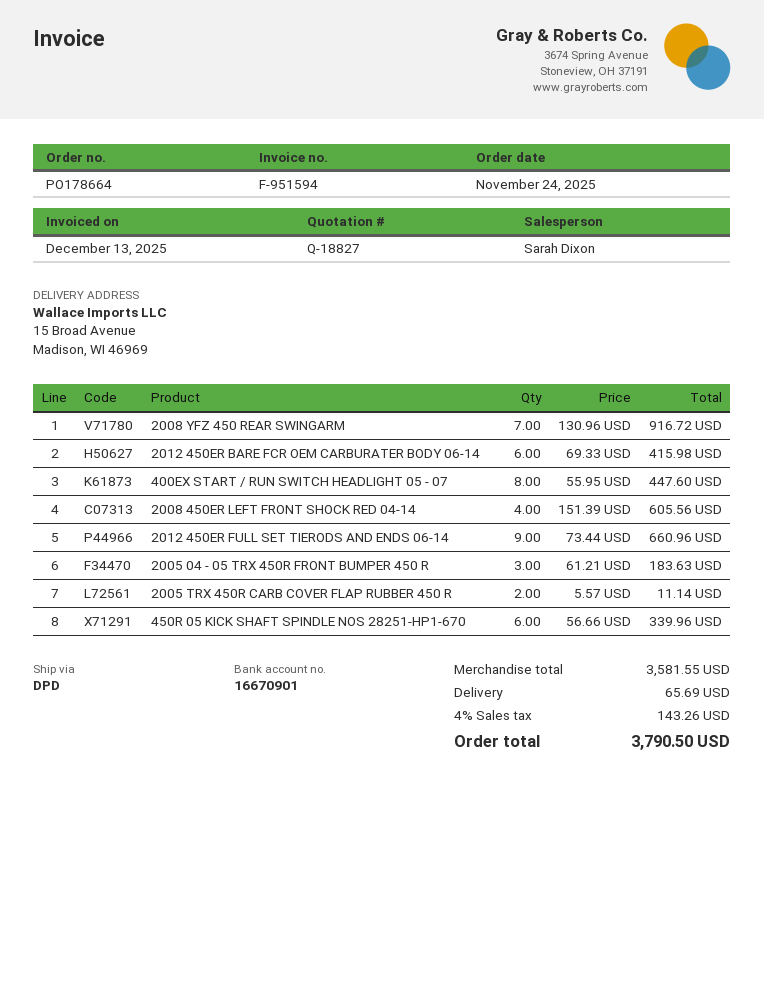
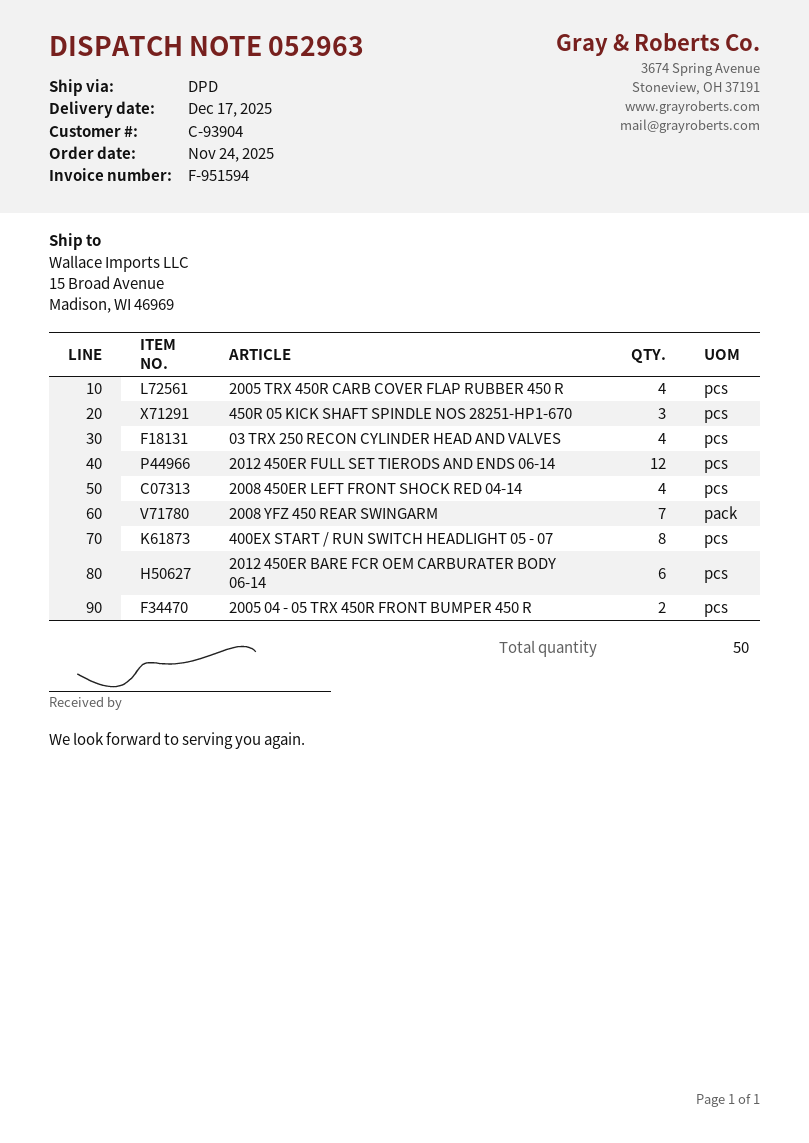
2012 450ER FULL SET TIERODS AND ENDS 06-14: 9 -> 12
2005 04 - 05 TRX 450R FRONT BUMPER 450 R: 3 -> 2
2005 TRX 450R CARB COVER FLAP RUBBER 450 R: 2 -> 4
450R 05 KICK SHAFT SPINDLE NOS 28251-HP1-670: 6 -> 3
03 TRX 250 RECON CYLINDER HEAD AND VALVES: none -> 4

